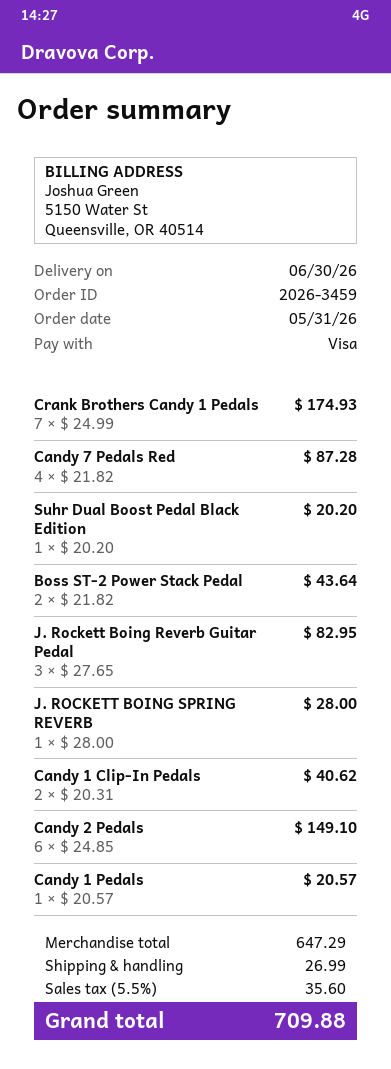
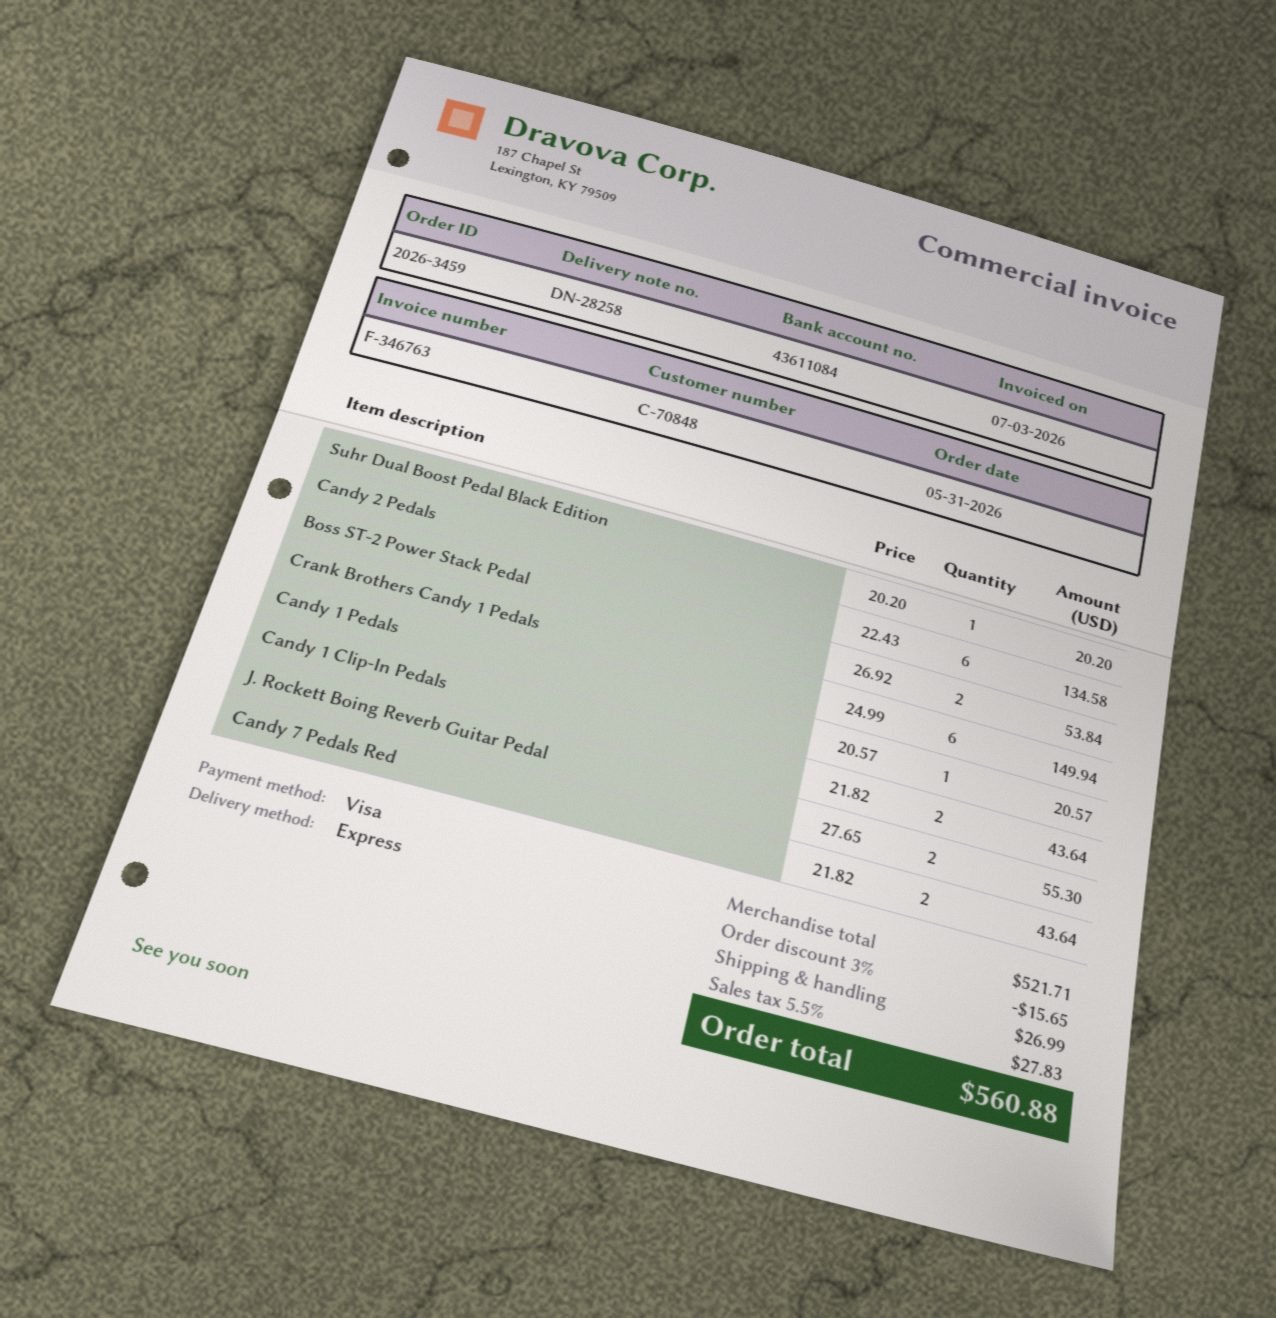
Crank Brothers Candy 1 Pedals: 7 x 24.99 = 174.93 -> 6 x 24.99 = 149.94
Candy 7 Pedals Red: 4 x 21.82 = 87.28 -> 2 x 21.82 = 43.64
Boss ST-2 Power Stack Pedal: 2 x 21.82 = 43.64 -> 2 x 26.92 = 53.84
J. Rockett Boing Reverb Guitar Pedal: 3 x 27.65 = 82.95 -> 2 x 27.65 = 55.30
J. ROCKETT BOING SPRING REVERB: 1 x 28.00 = 28.00 -> none
Candy 1 Clip-In Pedals: 2 x 20.31 = 40.62 -> 2 x 21.82 = 43.64
Candy 2 Pedals: 6 x 24.85 = 149.10 -> 6 x 22.43 = 134.58
subtotal: 647.29 -> 521.71
discount: none -> 3% = 15.65
tax: 5.5% = 35.60 -> 5.5% = 27.83
total: 709.88 -> 560.88

